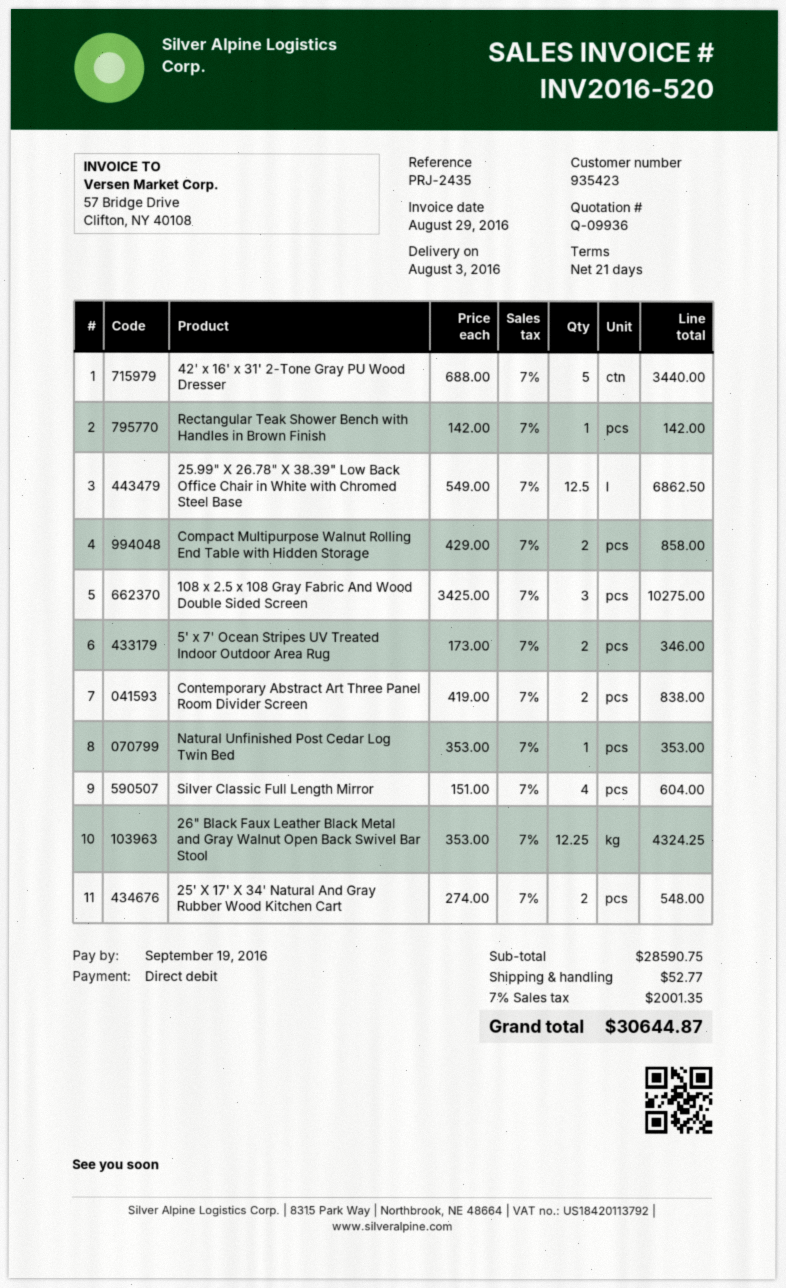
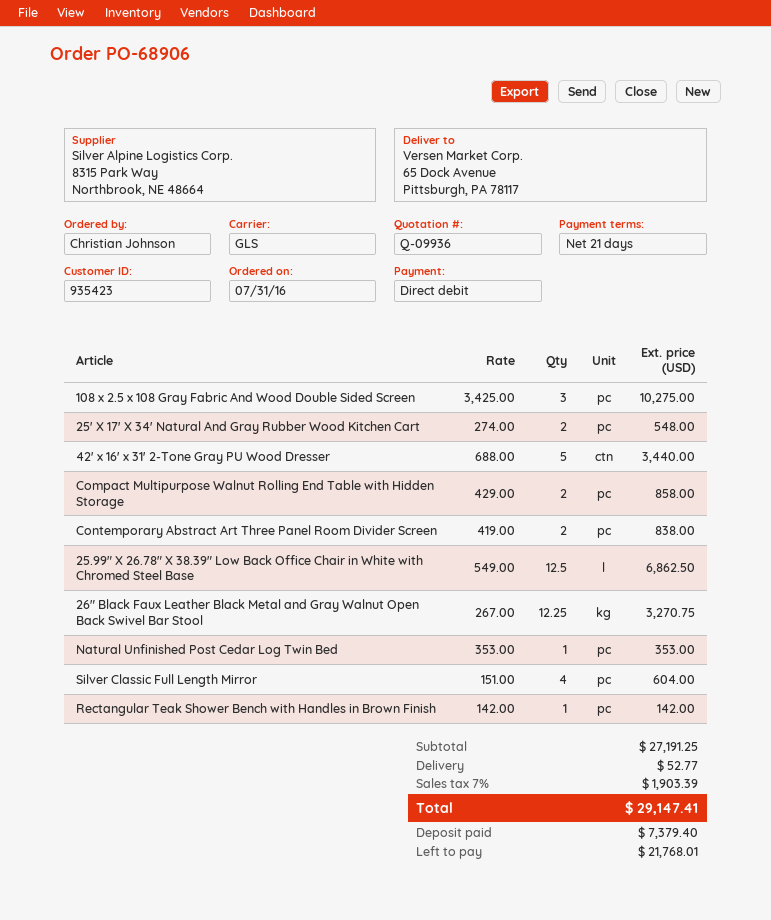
5' x 7' Ocean Stripes UV Treated Indoor Outdoor Area Rug: 2 x 173.00 = 346.00 -> none
26" Black Faux Leather Black Metal and Gray Walnut Open Back Swivel Bar Stool: 12.25 x 353.00 = 4324.25 -> 12.25 x 267.00 = 3270.75
subtotal: 28590.75 -> 27191.25
tax: 7% = 2001.35 -> 7% = 1903.39
total: 30644.87 -> 29147.41

